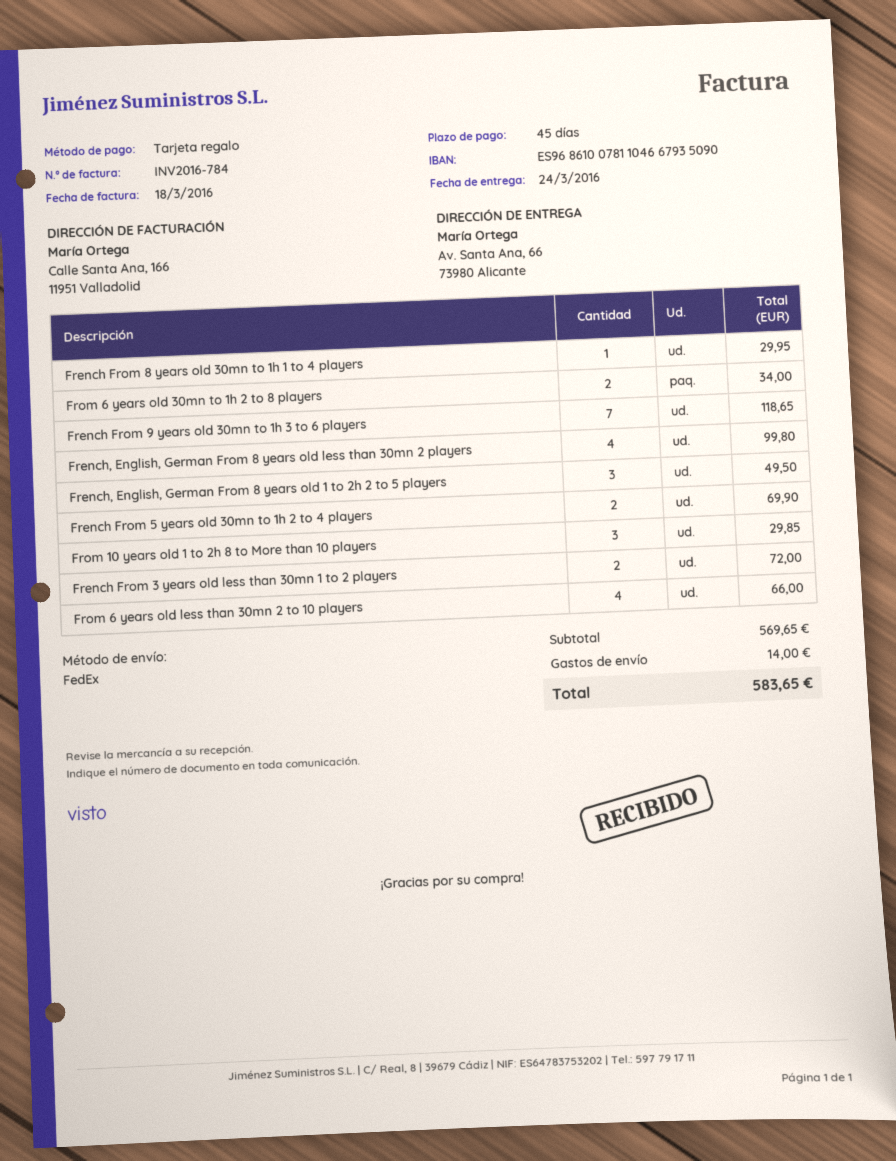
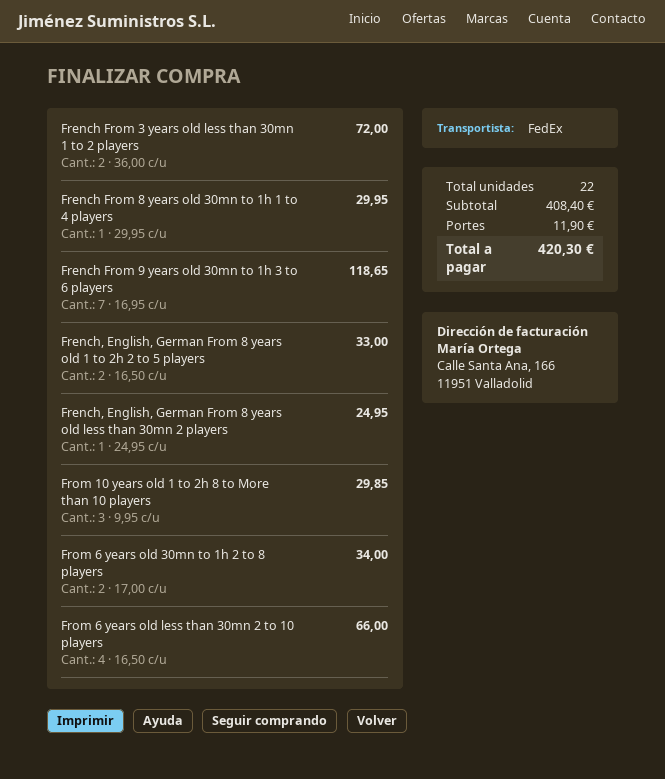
French, English, German From 8 years old less than 30mn 2 players: 4 for 99.80 -> 1 for 24.95
French, English, German From 8 years old 1 to 2h 2 to 5 players: 3 for 49.50 -> 2 for 33.00
French From 5 years old 30mn to 1h 2 to 4 players: 2 for 69.90 -> none
subtotal: 569.65 -> 408.40
shipping: 14.00 -> 11.90
total: 583.65 -> 420.30

